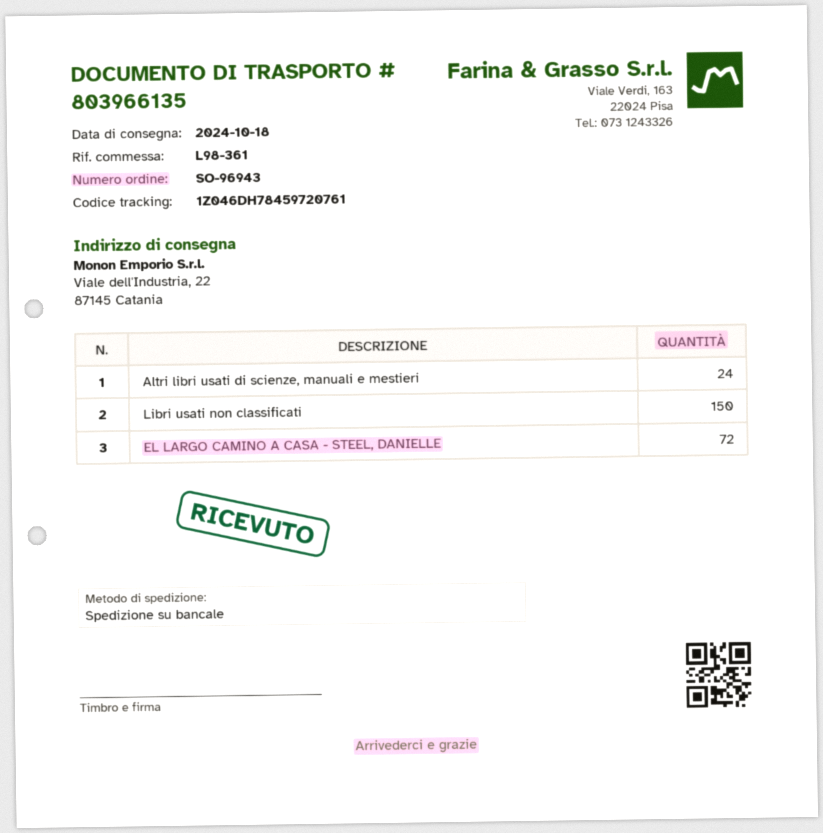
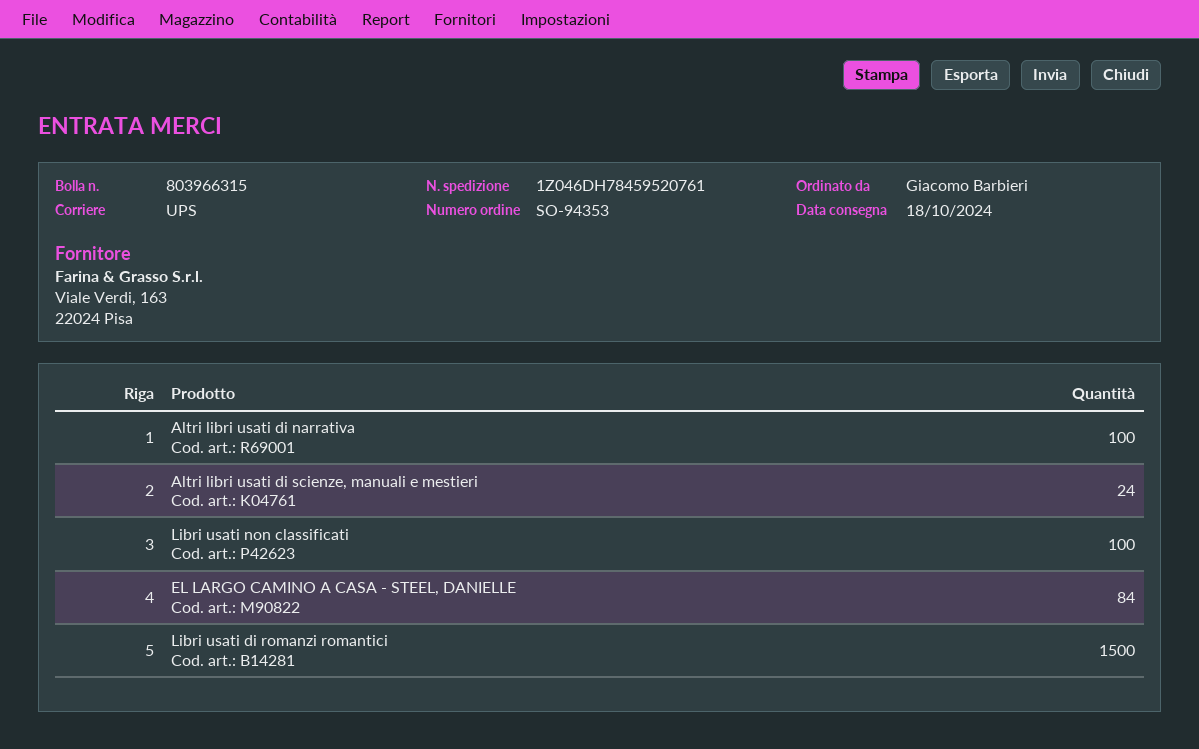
order number: SO-96943 -> SO-94353
delivery note number: 803966135 -> 803966315
shipping method: pallet freight -> UPS
tracking number: 1Z046DH78459720761 -> 1Z046DH78459520761
Libri usati non classificati: 150 -> 100
EL LARGO CAMINO A CASA - STEEL, DANIELLE: 72 -> 84
Altri libri usati di narrativa: none -> 100
Libri usati di romanzi romantici: none -> 1500

